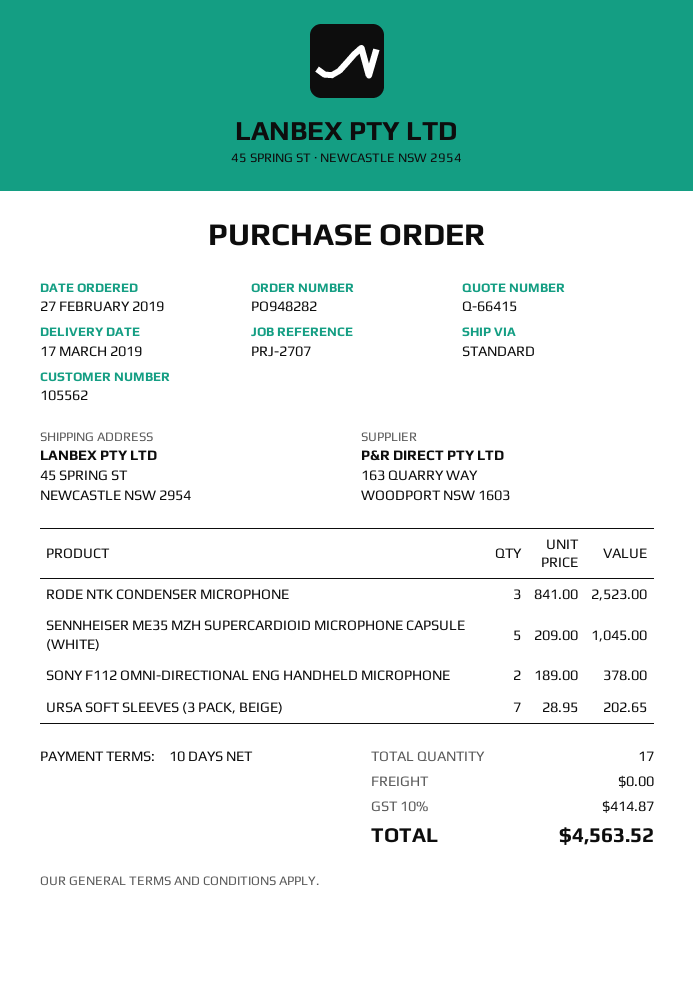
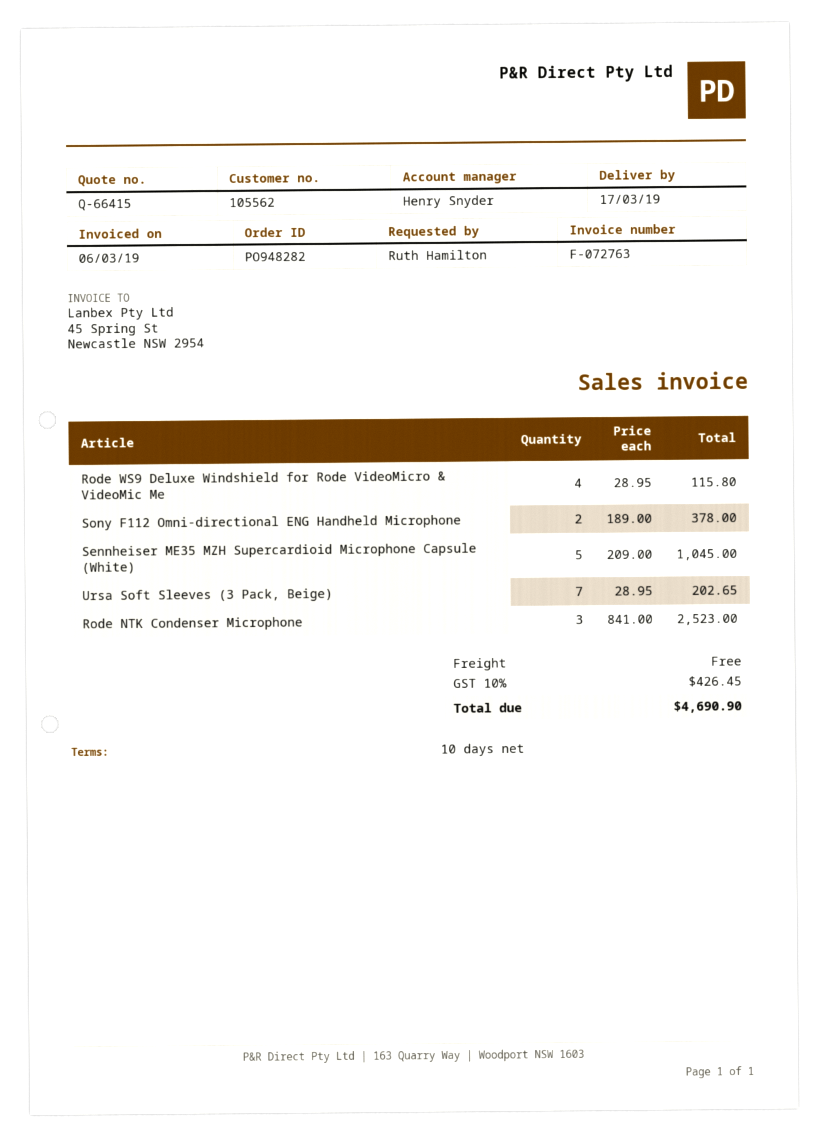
Rode WS9 Deluxe Windshield for Rode VideoMicro & VideoMic Me: none -> 4 x 28.95 = 115.80
tax: 10% = 414.87 -> 10% = 426.45
total: 4563.52 -> 4690.90

